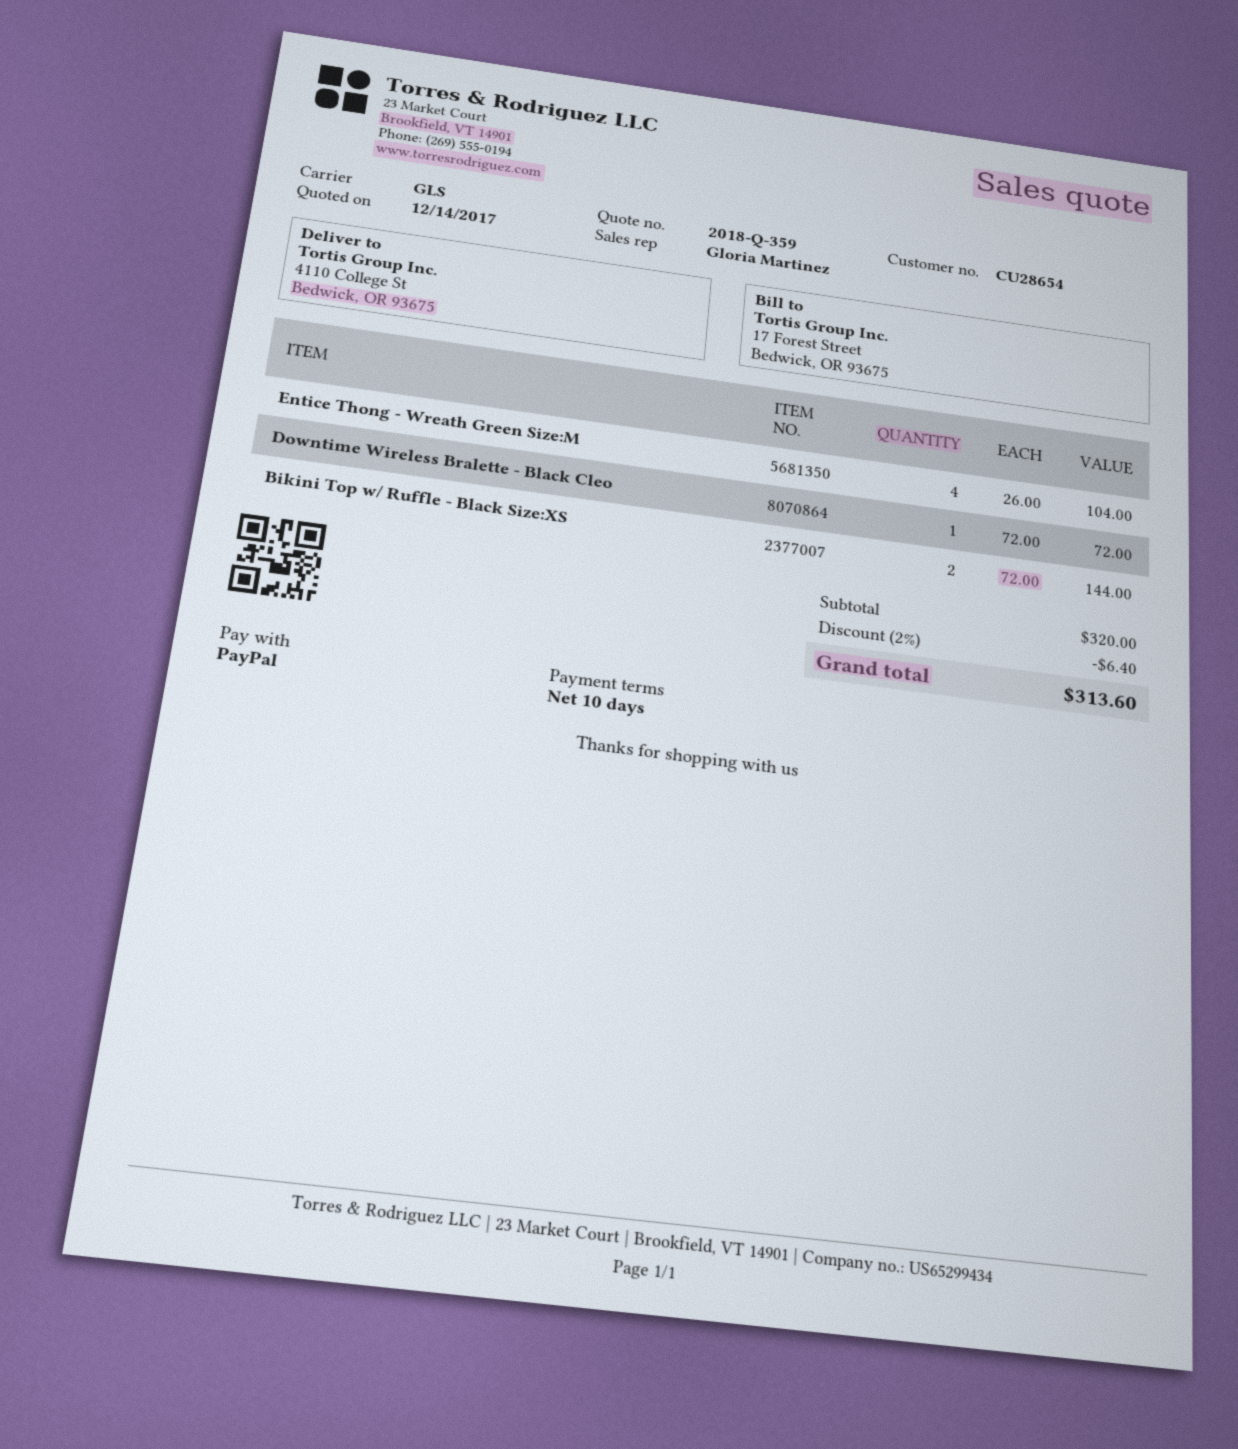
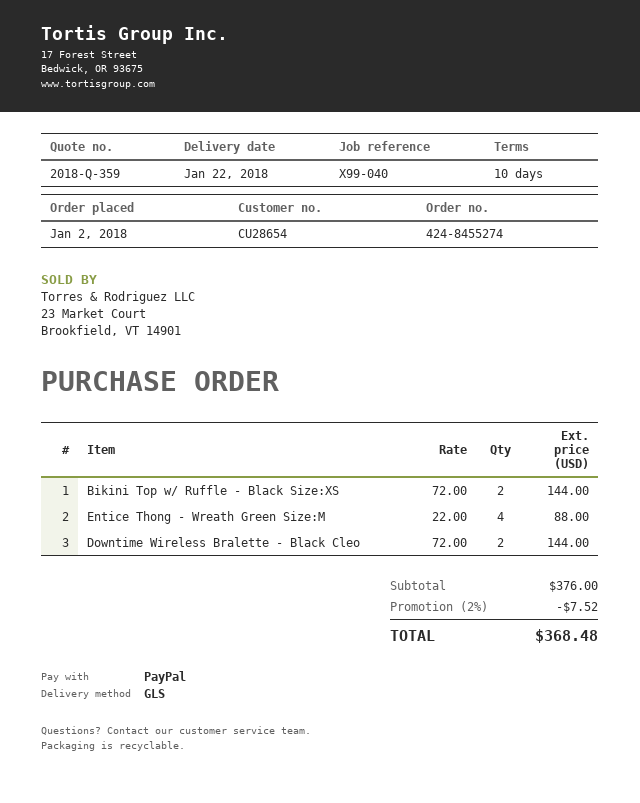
Entice Thong - Wreath Green Size:M: 4 x 26.00 = 104.00 -> 4 x 22.00 = 88.00
Downtime Wireless Bralette - Black Cleo: 1 x 72.00 = 72.00 -> 2 x 72.00 = 144.00
subtotal: 320.00 -> 376.00
discount: 2% = 6.40 -> 2% = 7.52
total: 313.60 -> 368.48

